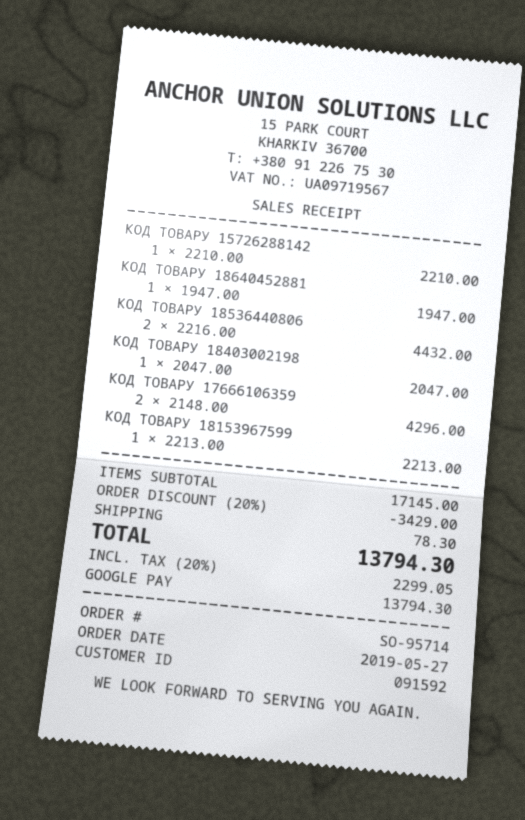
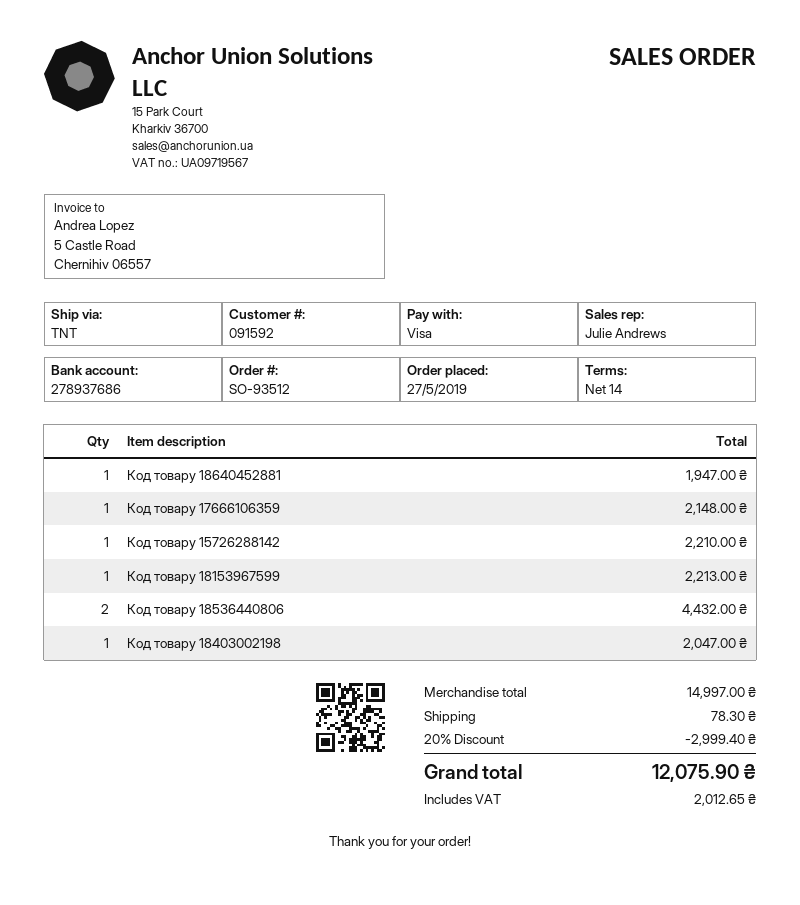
order number: SO-95714 -> SO-93512
payment method: Google Pay -> Visa
КОД ТОВАРУ 17666106359: 2 for 4296.00 -> 1 for 2148.00
subtotal: 17145.00 -> 14997.00
discount: 20% = 3429.00 -> 20% = 2999.40
tax: 2299.05 -> 2012.65
total: 13794.30 -> 12075.90

